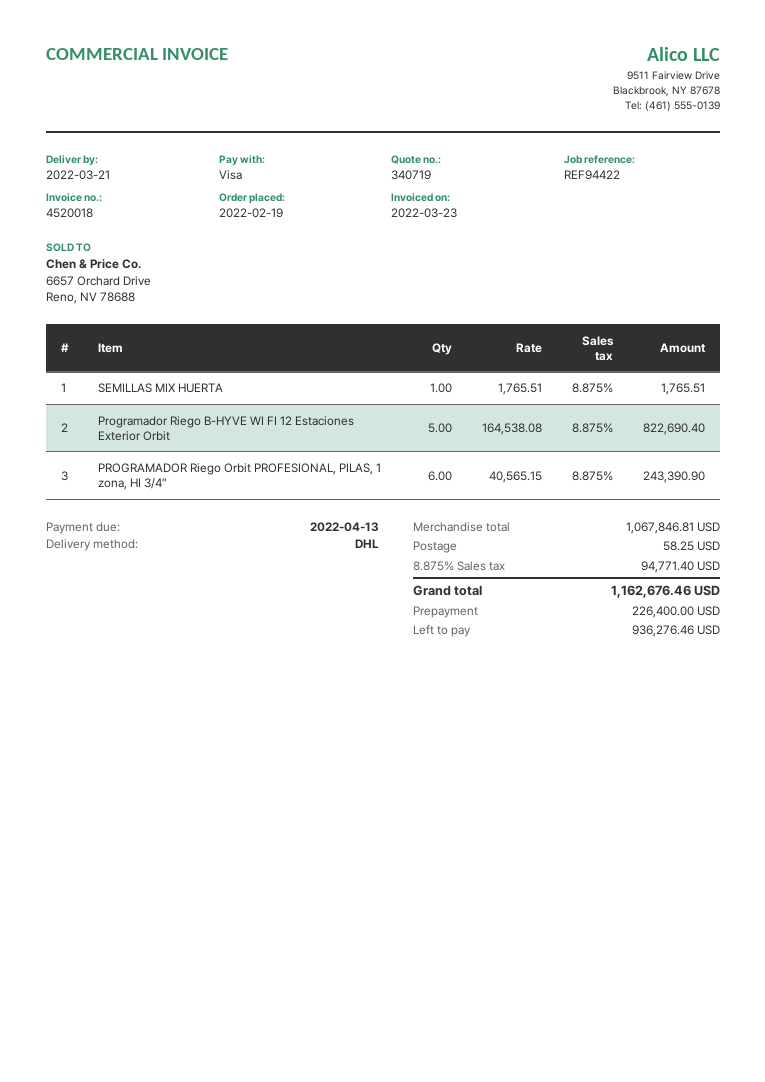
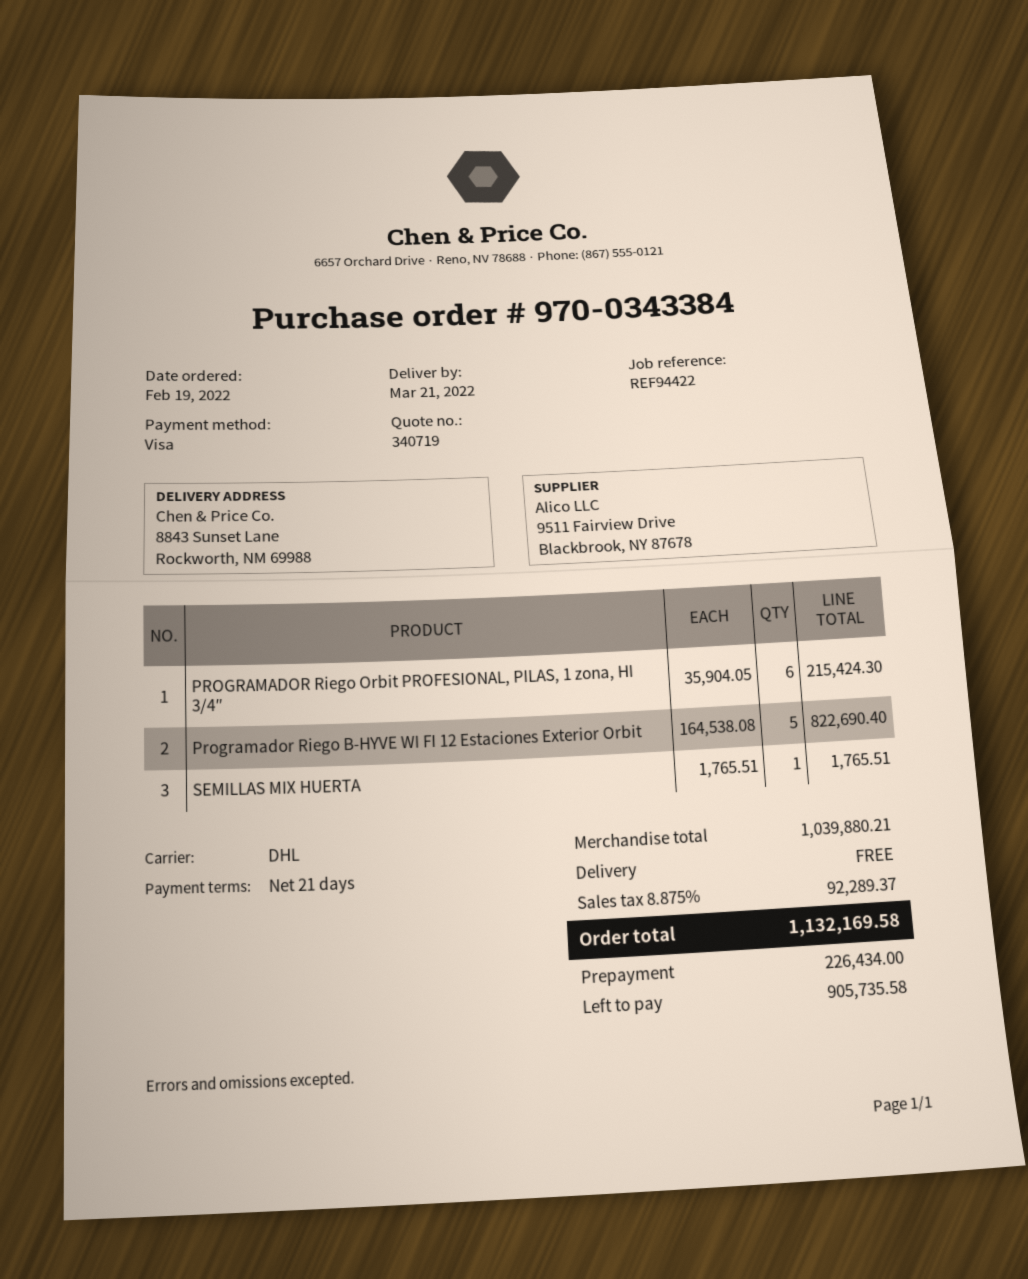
PROGRAMADOR Riego Orbit PROFESIONAL, PILAS, 1 zona, HI 3/4″: 6 x 40565.15 = 243390.90 -> 6 x 35904.05 = 215424.30
subtotal: 1067846.81 -> 1039880.21
shipping: 58.25 -> 0.00
tax: 8.875% = 94771.40 -> 8.875% = 92289.37
total: 1162676.46 -> 1132169.58
deposit: 226400.00 -> 226434.00
balance: 936276.46 -> 905735.58

